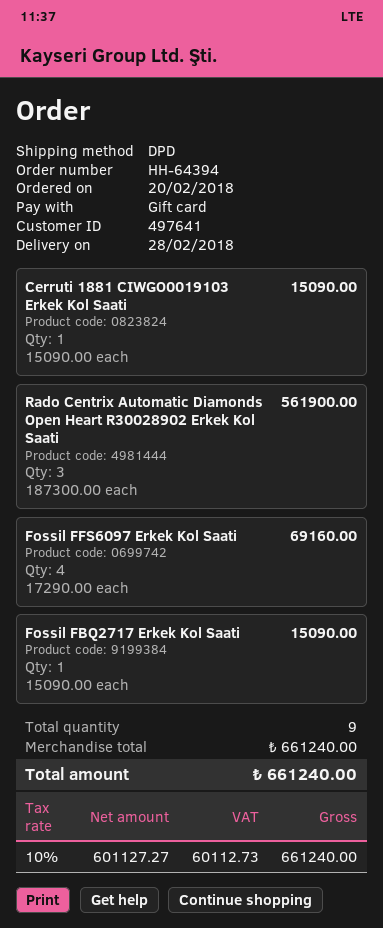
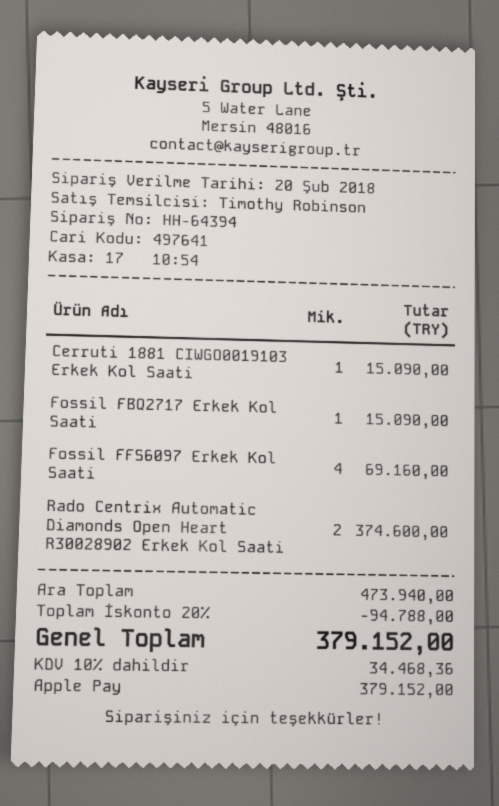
payment method: gift card -> Apple Pay
Rado Centrix Automatic Diamonds Open Heart R30028902 Erkek Kol Saati: 3 for 561900.00 -> 2 for 374600.00
subtotal: 661240.00 -> 473940.00
discount: none -> 20% = 94788.00
tax: 10% = 60112.73 -> 10% = 34468.36
total: 661240.00 -> 379152.00

